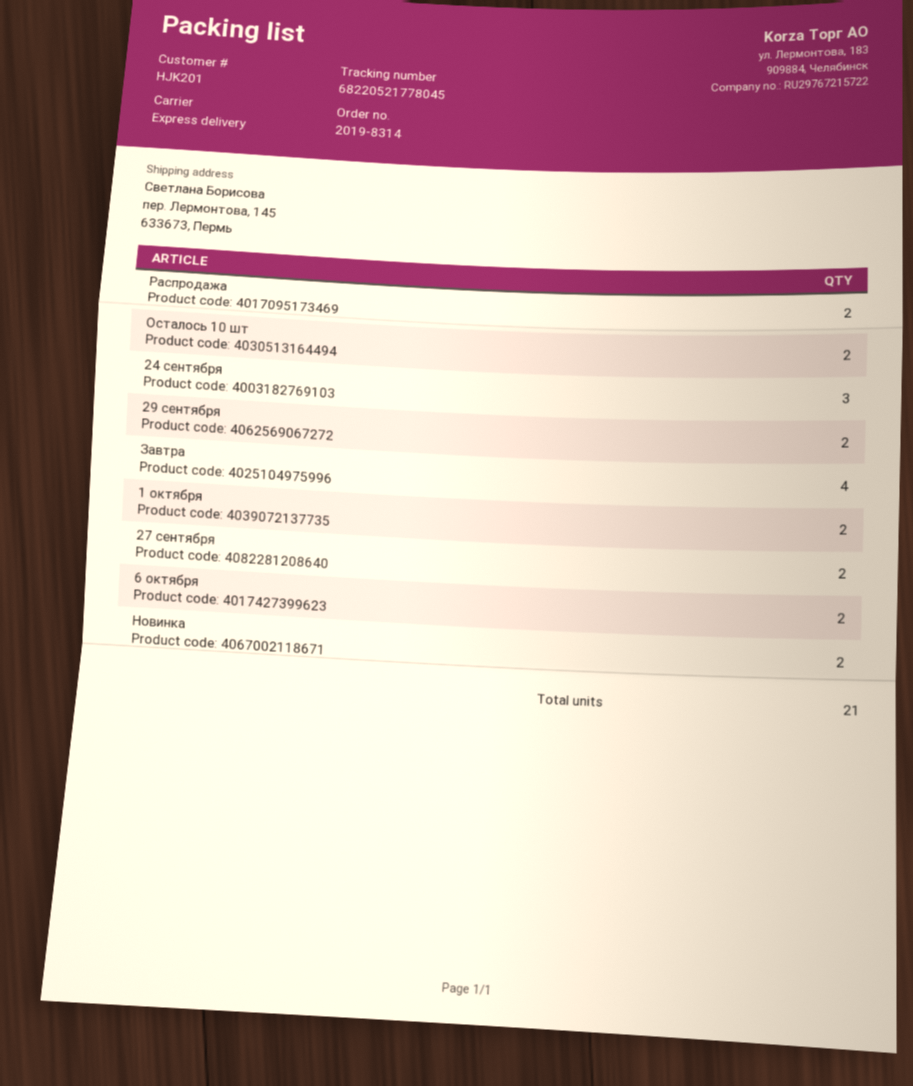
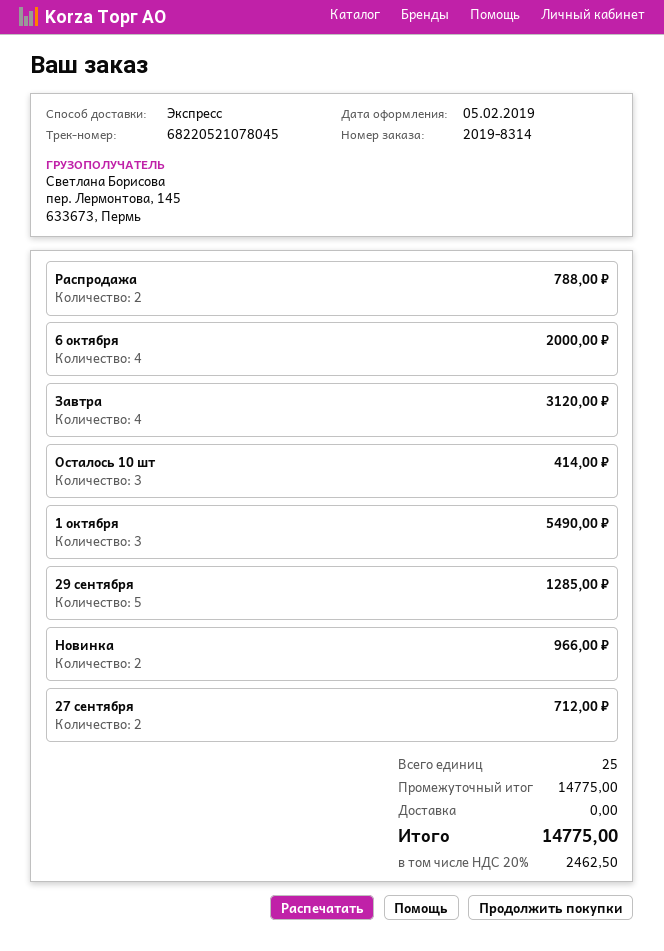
tracking number: 68220521778045 -> 68220521078045
Осталось 10 шт: 2 -> 3
24 сентября: 3 -> none
29 сентября: 2 -> 5
1 октября: 2 -> 3
6 октября: 2 -> 4
total quantity: 21 -> 25

